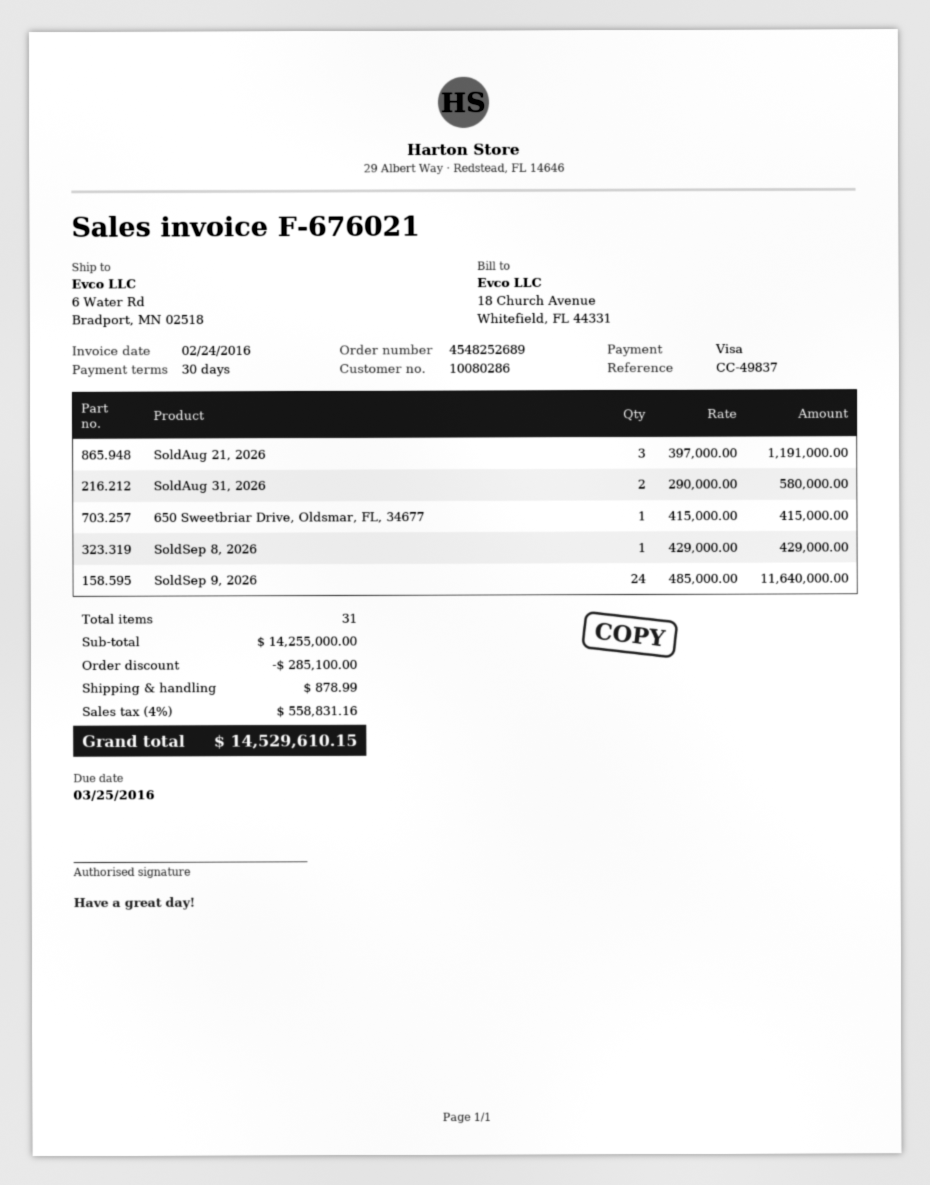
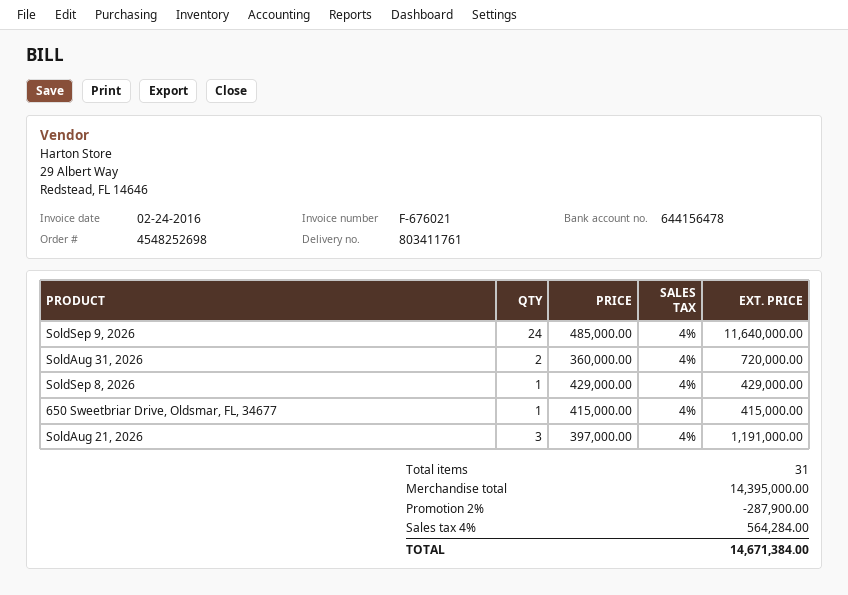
order number: 4548252689 -> 4548252698
SoldAug 31, 2026: 2 x 290000.00 = 580000.00 -> 2 x 360000.00 = 720000.00
subtotal: 14255000.00 -> 14395000.00
discount: 285100.00 -> 287900.00
shipping: 878.99 -> none
tax: 4% = 558831.16 -> 4% = 564284.00
total: 14529610.15 -> 14671384.00

